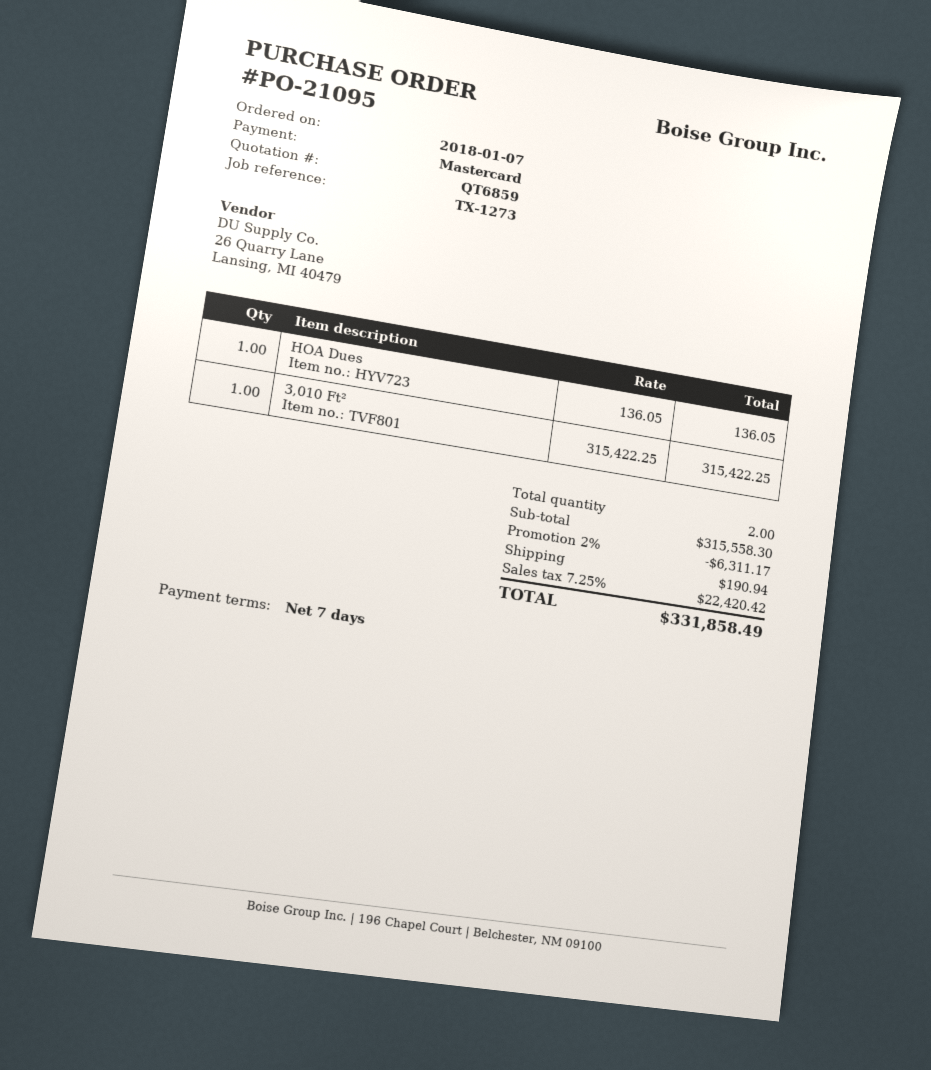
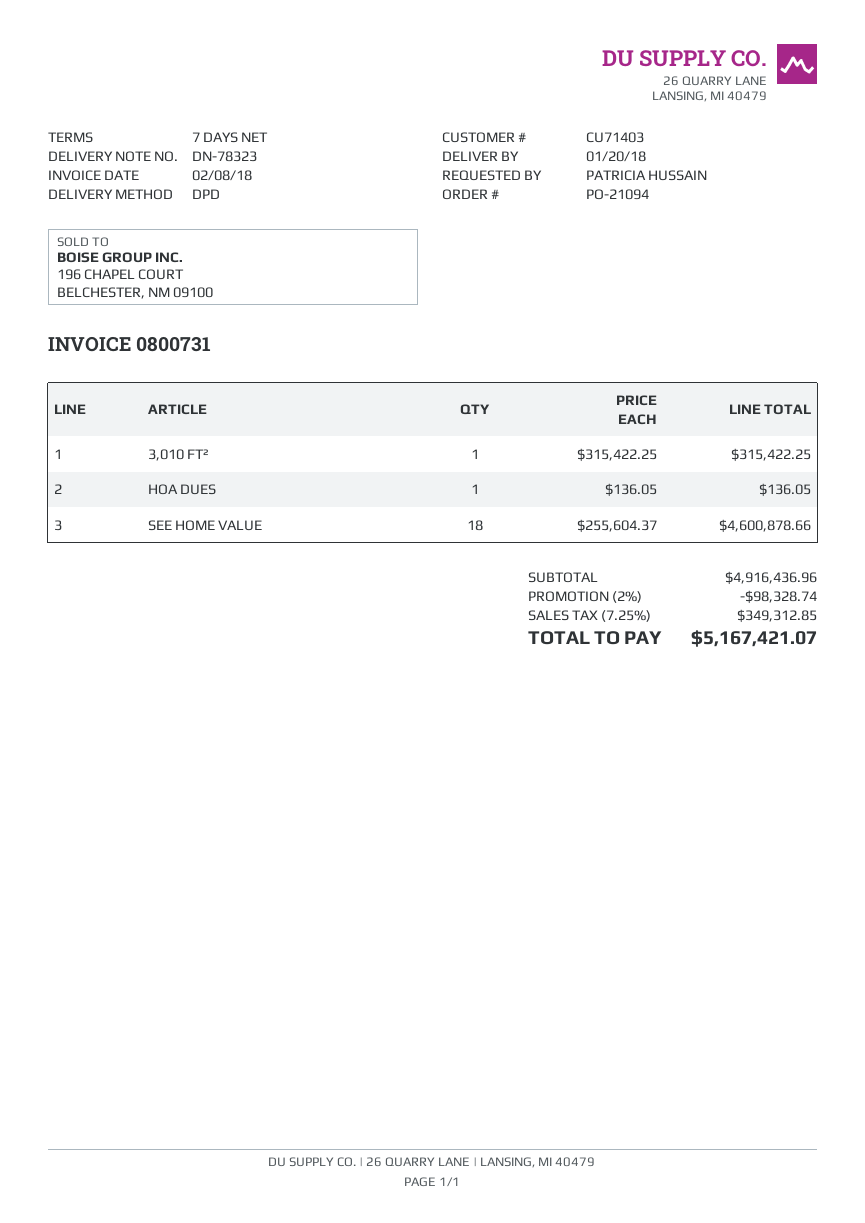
order number: PO-21095 -> PO-21094
SEE HOME VALUE: none -> 18 x 255604.37 = 4600878.66
subtotal: 315558.30 -> 4916436.96
discount: 2% = 6311.17 -> 2% = 98328.74
shipping: 190.94 -> none
tax: 7.25% = 22420.42 -> 7.25% = 349312.85
total: 331858.49 -> 5167421.07

